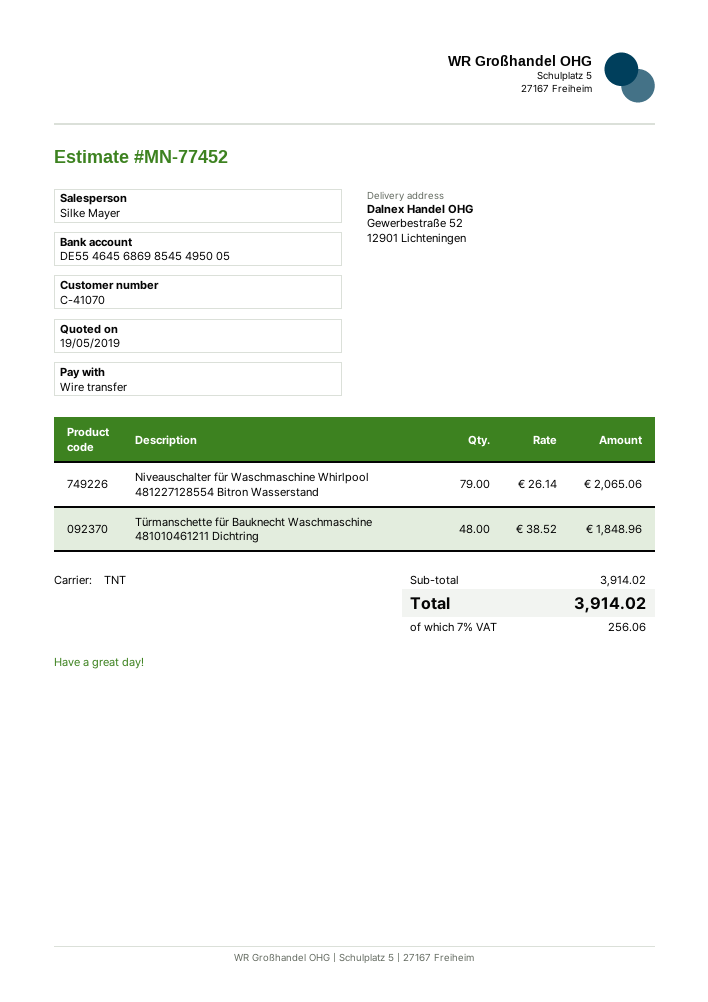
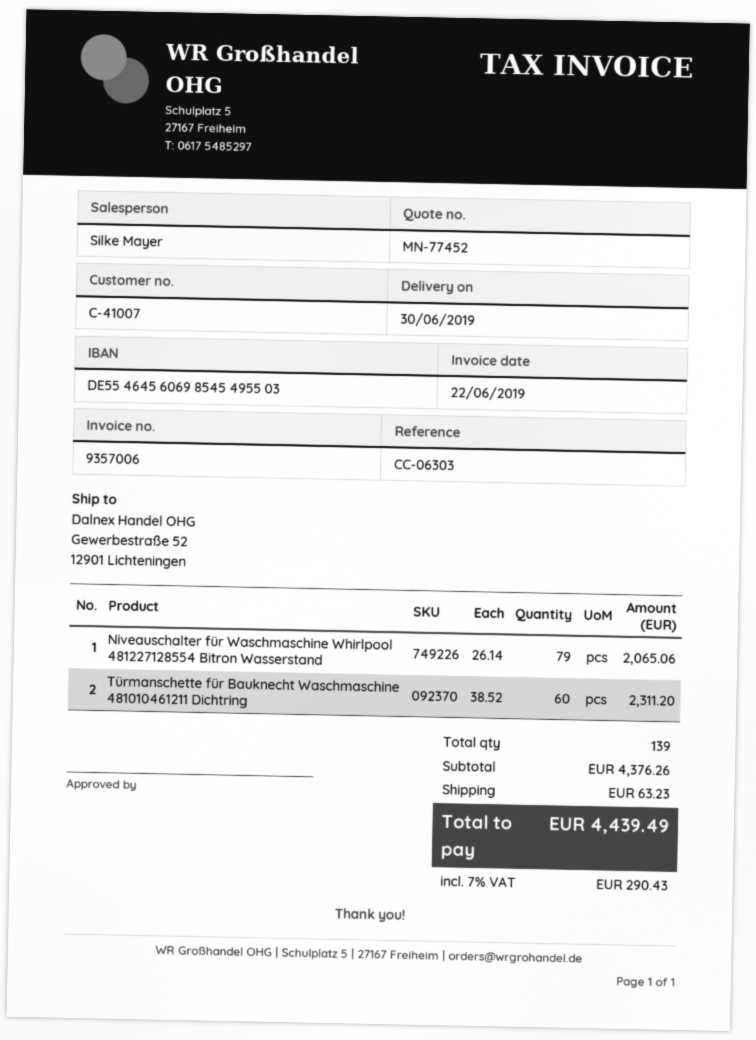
customer number: C-41070 -> C-41007
bank account: DE55464568698545495005 -> DE55464560698545495503
Türmanschette für Bauknecht Waschmaschine 481010461211 Dichtring: 48 x 38.52 = 1848.96 -> 60 x 38.52 = 2311.20
subtotal: 3914.02 -> 4376.26
shipping: none -> 63.23
tax: 7% = 256.06 -> 7% = 290.43
total: 3914.02 -> 4439.49

